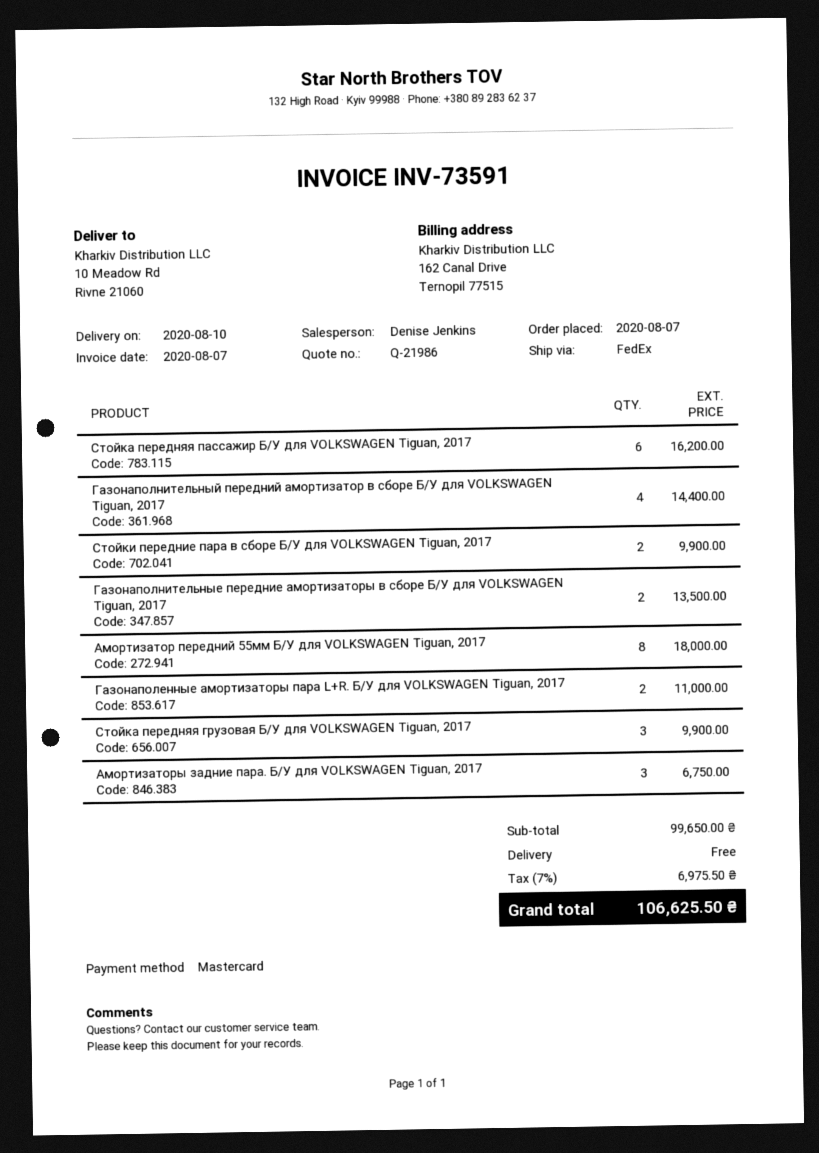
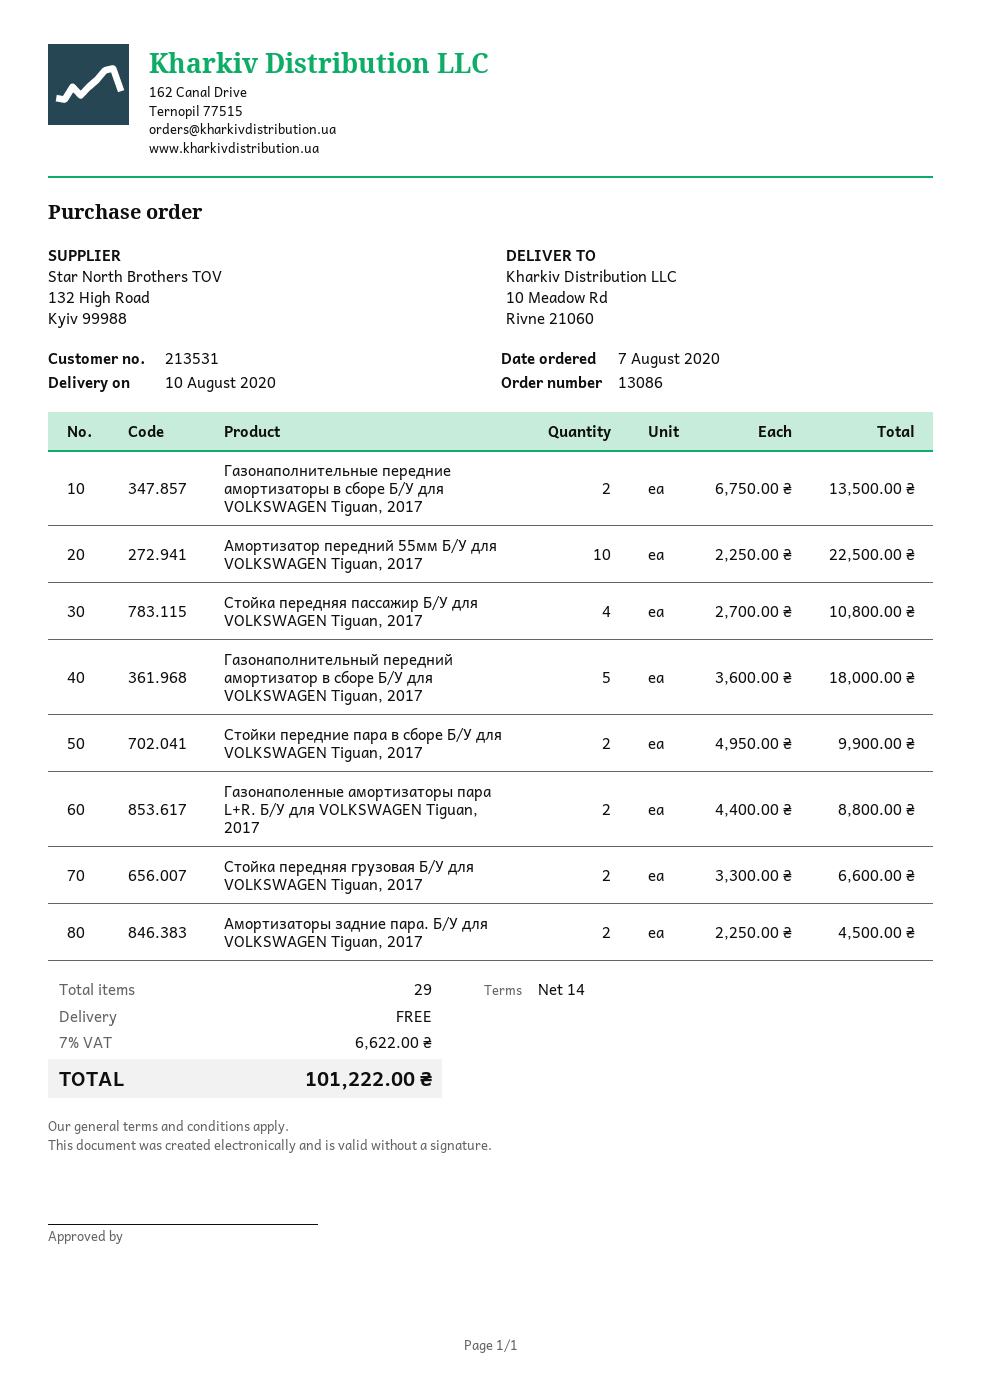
Стойка передняя пассажир Б/У для VOLKSWAGEN Tiguan, 2017: 6 for 16200.00 -> 4 for 10800.00
Газонаполнительный передний амортизатор в сборе Б/У для VOLKSWAGEN Tiguan, 2017: 4 for 14400.00 -> 5 for 18000.00
Амортизатор передний 55мм Б/У для VOLKSWAGEN Tiguan, 2017: 8 for 18000.00 -> 10 for 22500.00
Газонаполенные амортизаторы пара L+R. Б/У для VOLKSWAGEN Tiguan, 2017: 2 for 11000.00 -> 2 for 8800.00
Стойка передняя грузовая Б/У для VOLKSWAGEN Tiguan, 2017: 3 for 9900.00 -> 2 for 6600.00
Амортизаторы задние пара. Б/У для VOLKSWAGEN Tiguan, 2017: 3 for 6750.00 -> 2 for 4500.00
tax: 7% = 6975.50 -> 7% = 6622.00
total: 106625.50 -> 101222.00

